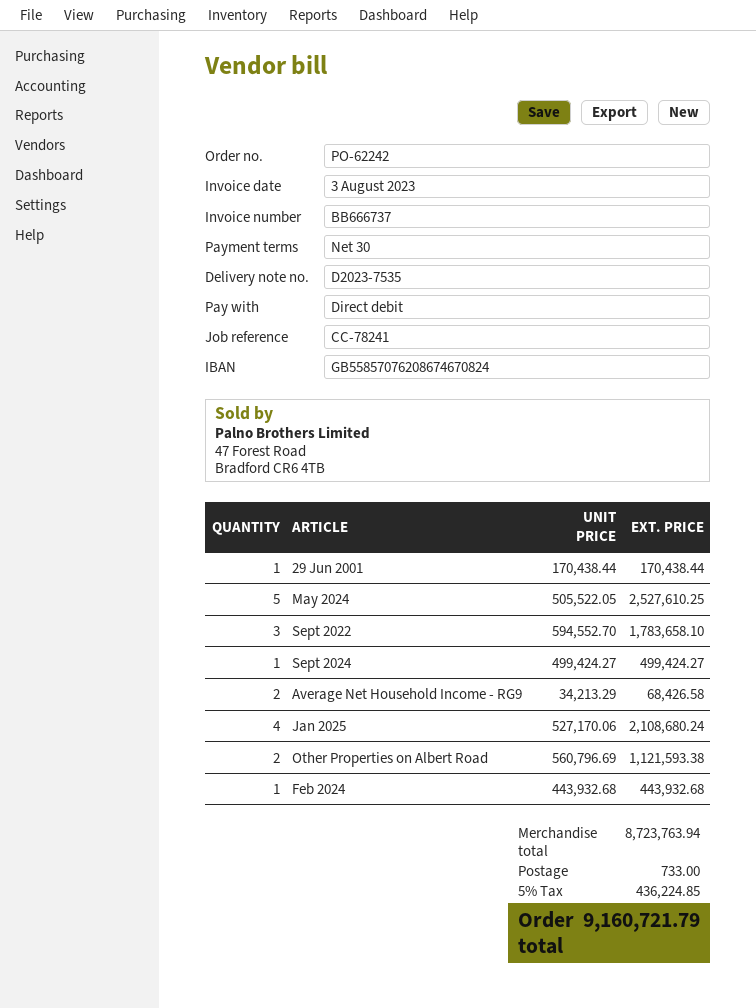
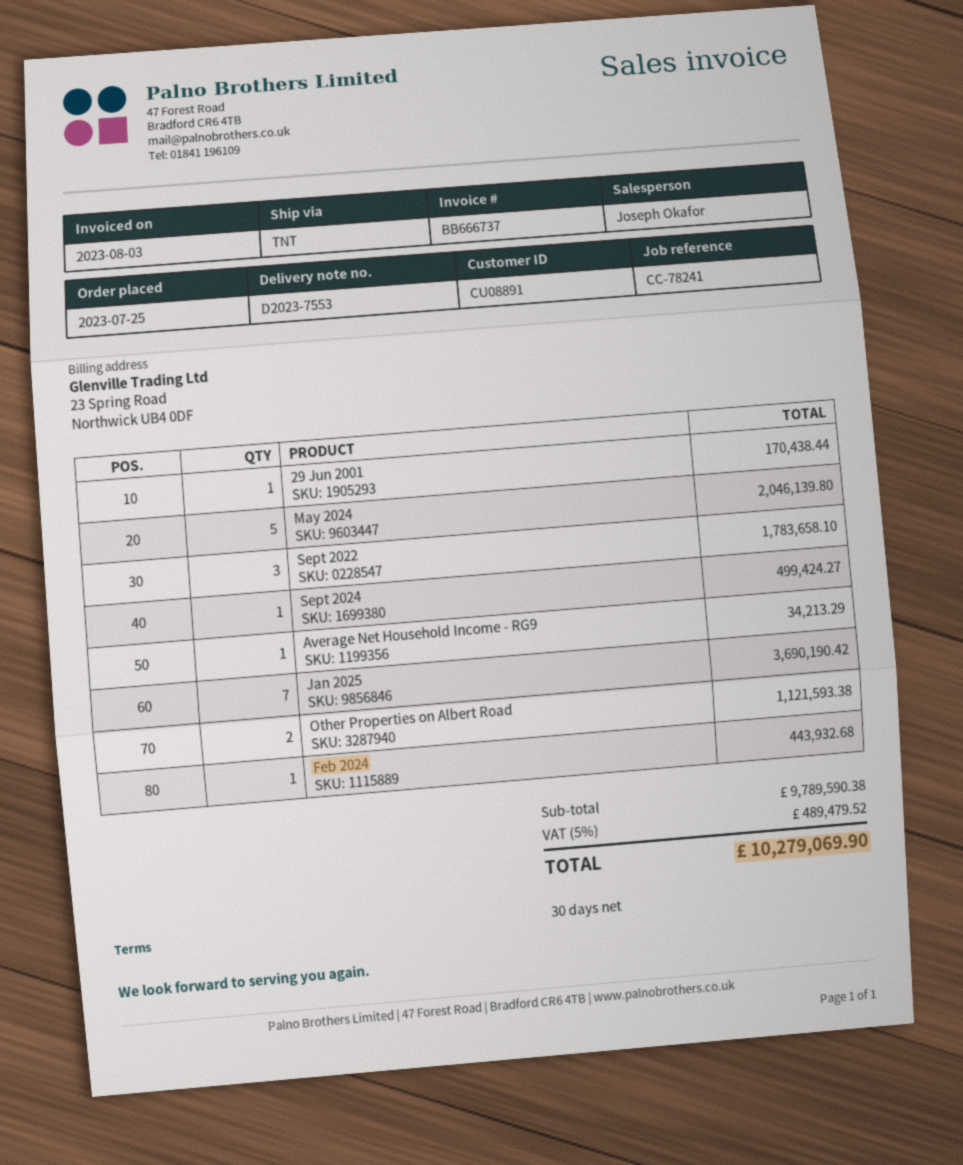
delivery note number: D2023-7535 -> D2023-7553
May 2024: 5 for 2527610.25 -> 5 for 2046139.80
Average Net Household Income - RG9: 2 for 68426.58 -> 1 for 34213.29
Jan 2025: 4 for 2108680.24 -> 7 for 3690190.42
subtotal: 8723763.94 -> 9789590.38
shipping: 733.00 -> none
tax: 5% = 436224.85 -> 5% = 489479.52
total: 9160721.79 -> 10279069.90

